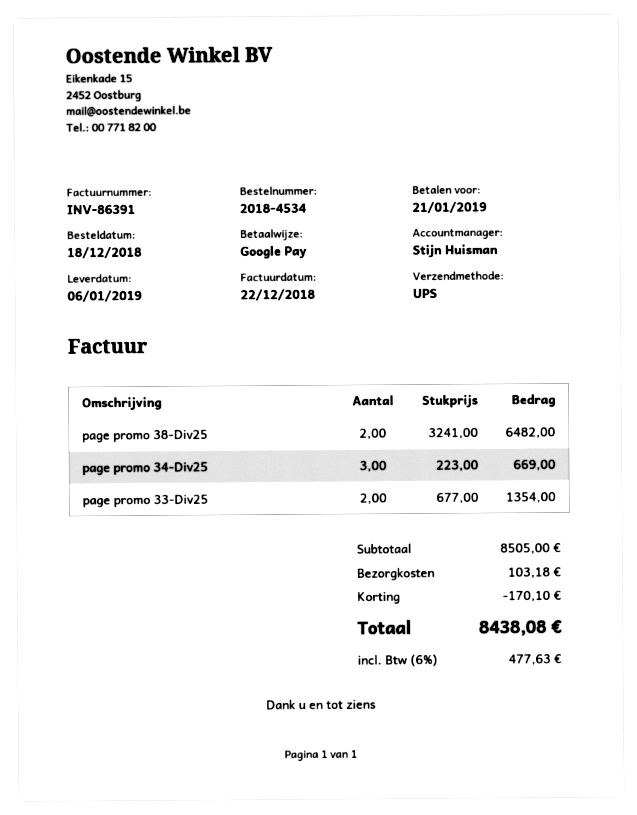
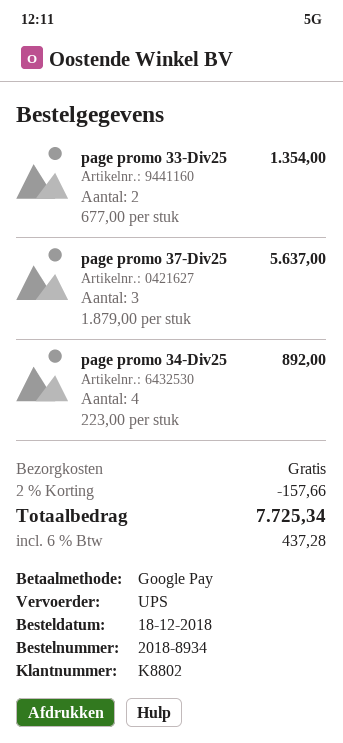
order number: 2018-4534 -> 2018-8934
page promo 38-Div25: 2 x 3241.00 = 6482.00 -> none
page promo 34-Div25: 3 x 223.00 = 669.00 -> 4 x 223.00 = 892.00
page promo 37-Div25: none -> 3 x 1879.00 = 5637.00
discount: 170.10 -> 157.66
shipping: 103.18 -> 0.00
tax: 6% = 477.63 -> 6% = 437.28
total: 8438.08 -> 7725.34

